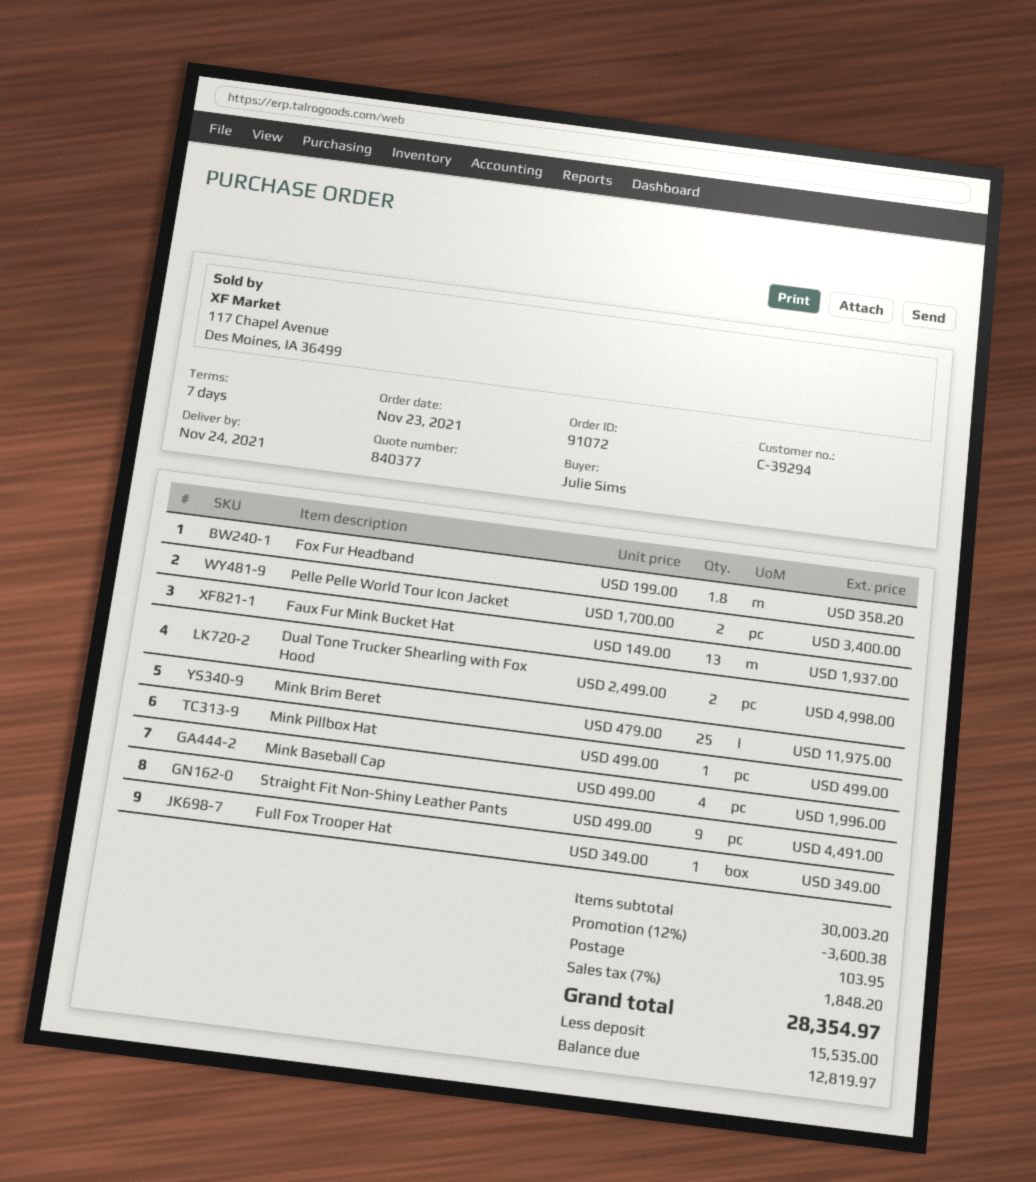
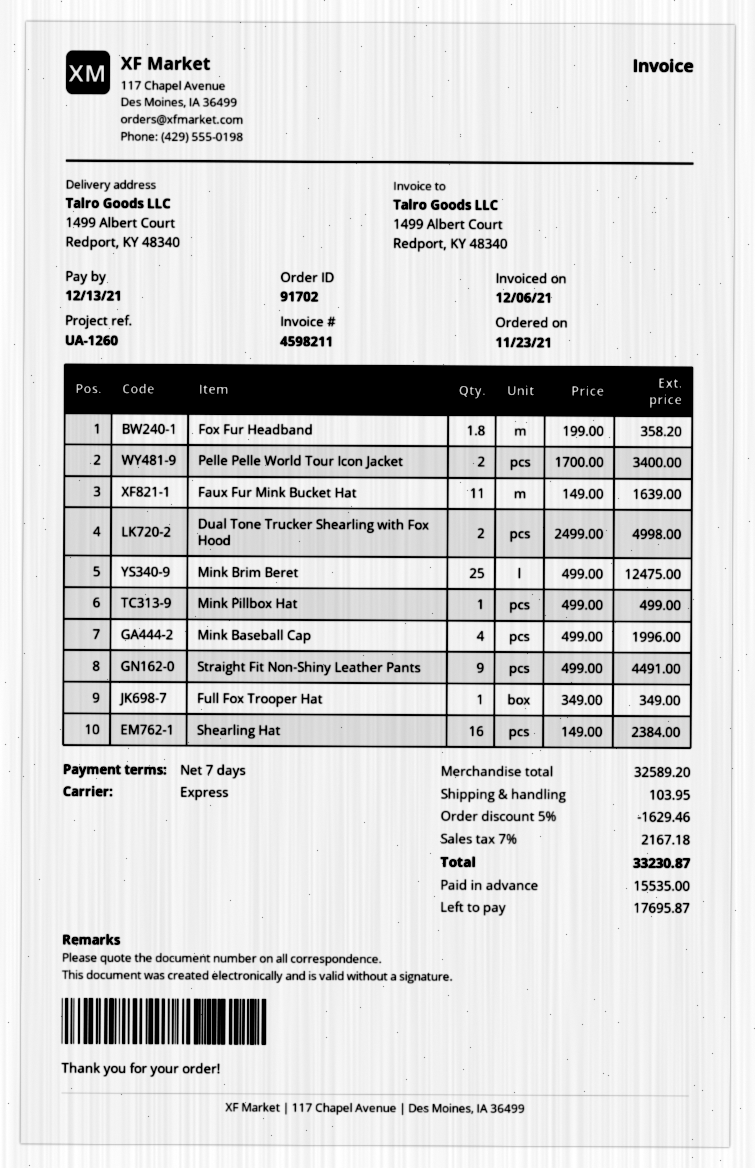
order number: 91072 -> 91702
Faux Fur Mink Bucket Hat: 13 x 149.00 = 1937.00 -> 11 x 149.00 = 1639.00
Mink Brim Beret: 25 x 479.00 = 11975.00 -> 25 x 499.00 = 12475.00
Shearling Hat: none -> 16 x 149.00 = 2384.00
subtotal: 30003.20 -> 32589.20
discount: 12% = 3600.38 -> 5% = 1629.46
tax: 7% = 1848.20 -> 7% = 2167.18
total: 28354.97 -> 33230.87
balance: 12819.97 -> 17695.87

